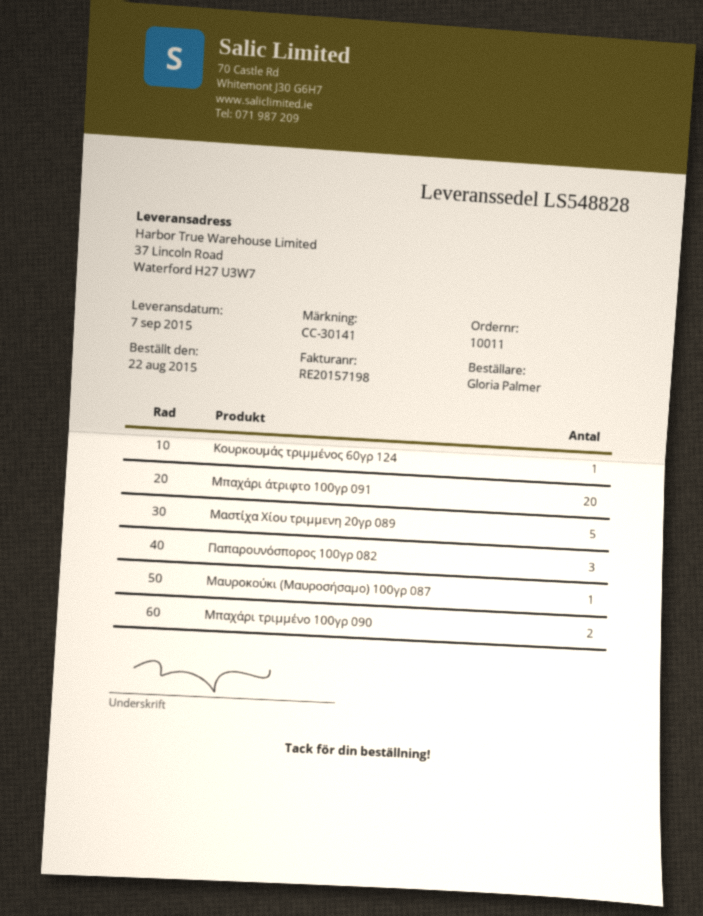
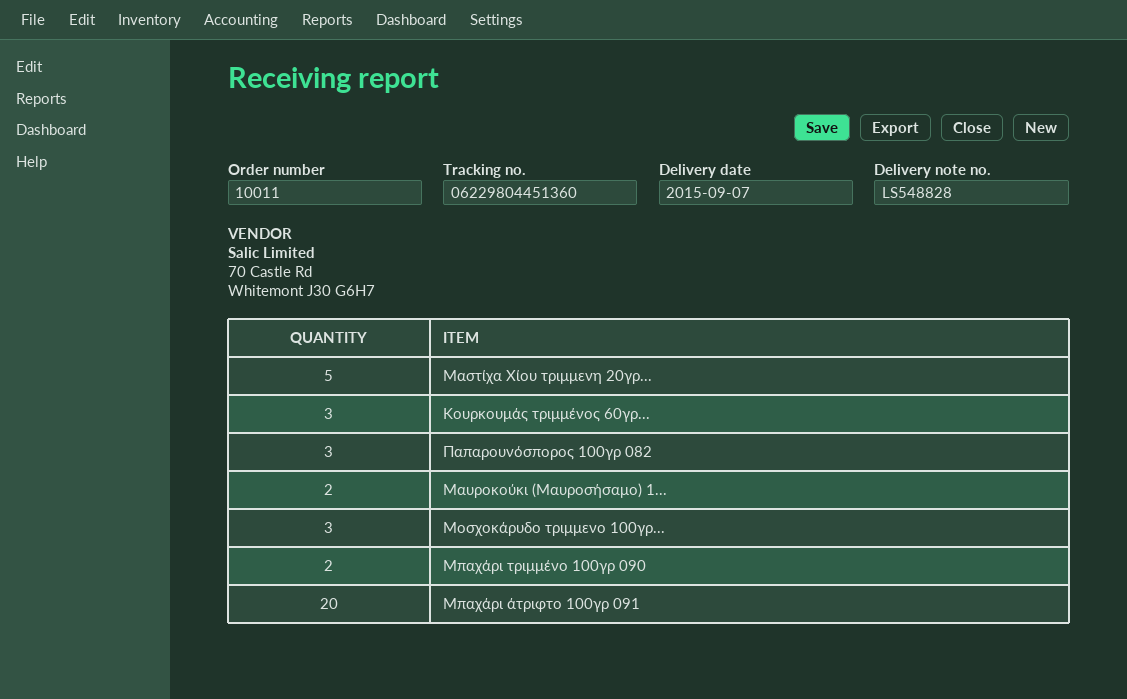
Κουρκουμάς τριμμένος 60γρ 124: 1 -> 3
Μαυροκούκι (Μαυροσήσαμο) 100γρ 087: 1 -> 2
Μοσχοκάρυδο τριμμενο 100γρ...: none -> 3

